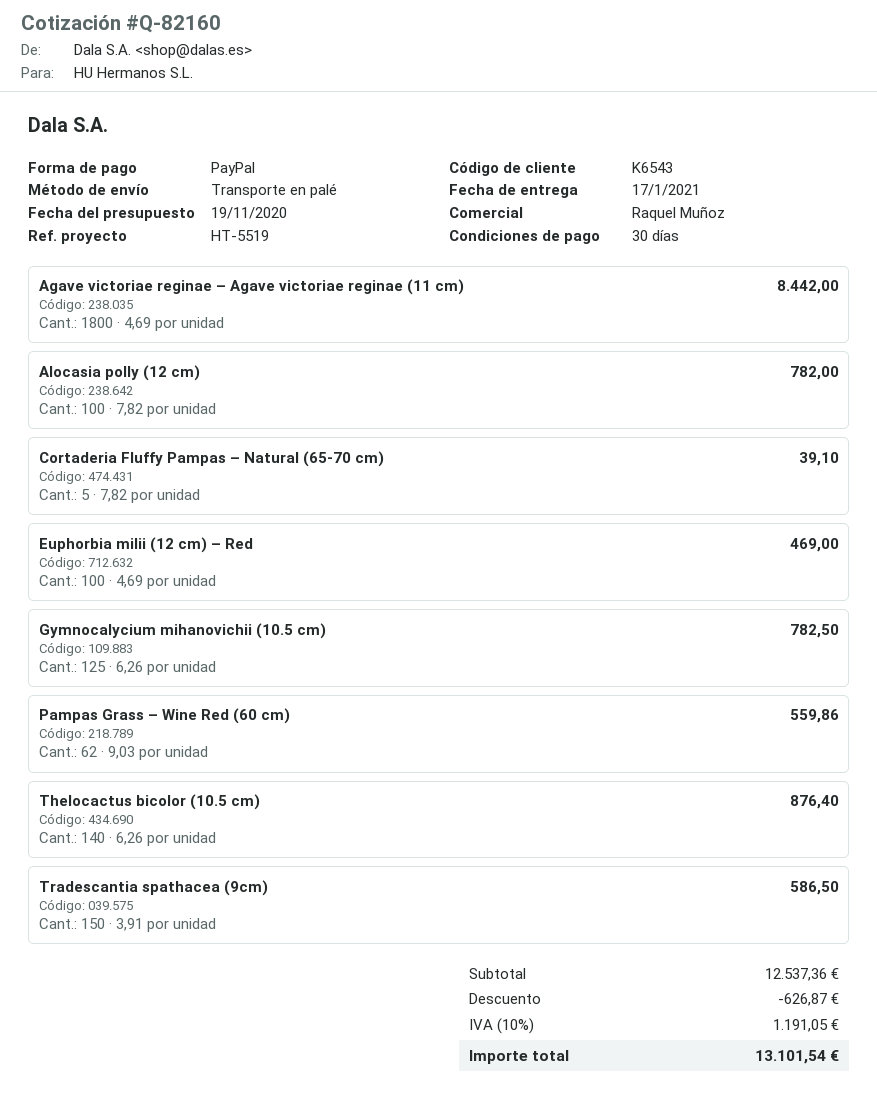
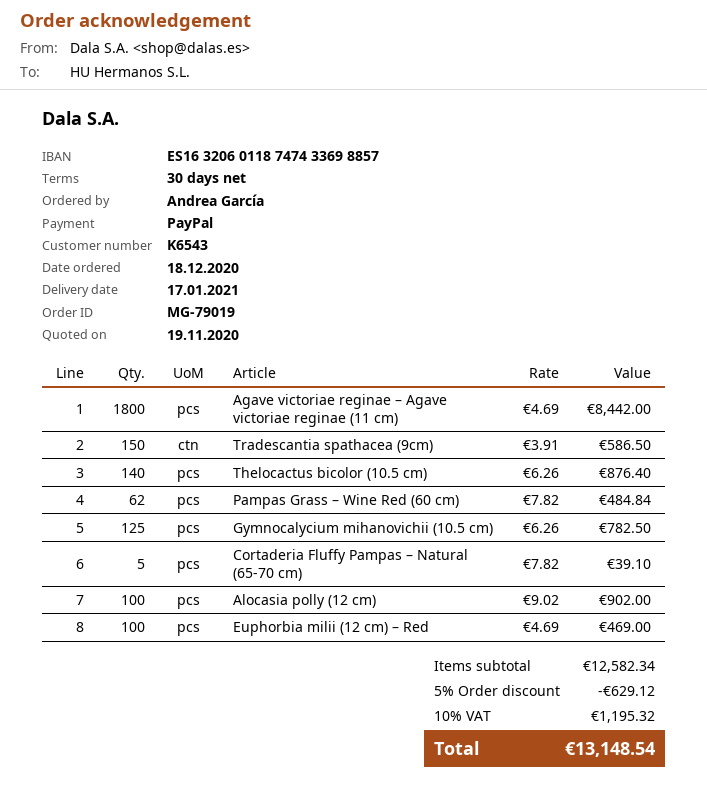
Alocasia polly (12 cm): 100 x 7.82 = 782.00 -> 100 x 9.02 = 902.00
Pampas Grass – Wine Red (60 cm): 62 x 9.03 = 559.86 -> 62 x 7.82 = 484.84
subtotal: 12537.36 -> 12582.34
discount: 626.87 -> 629.12
tax: 10% = 1191.05 -> 10% = 1195.32
total: 13101.54 -> 13148.54

